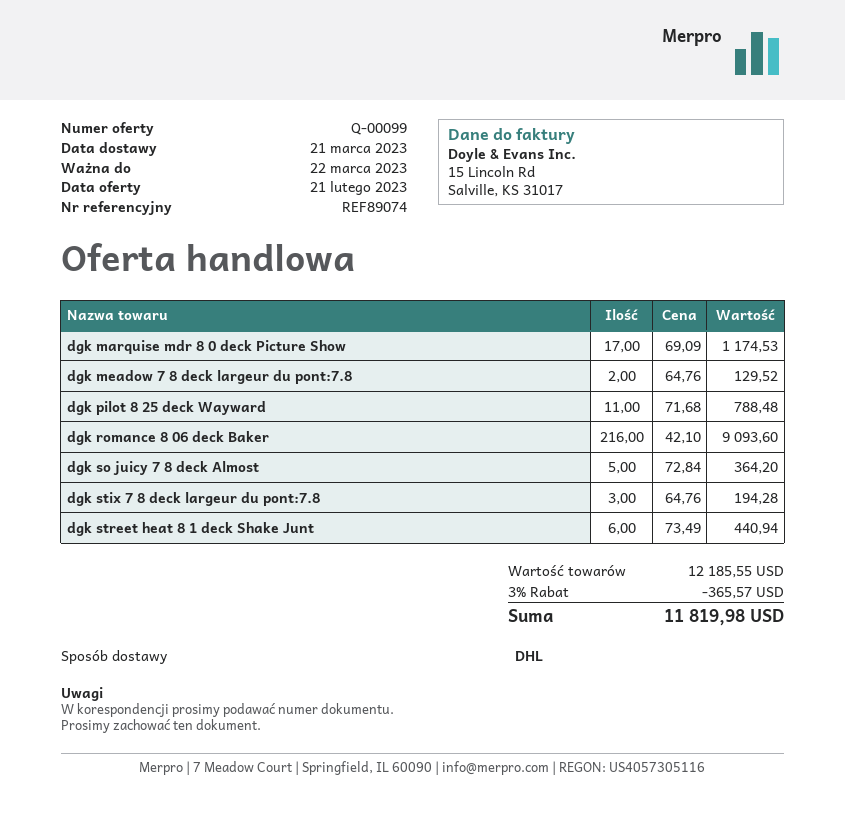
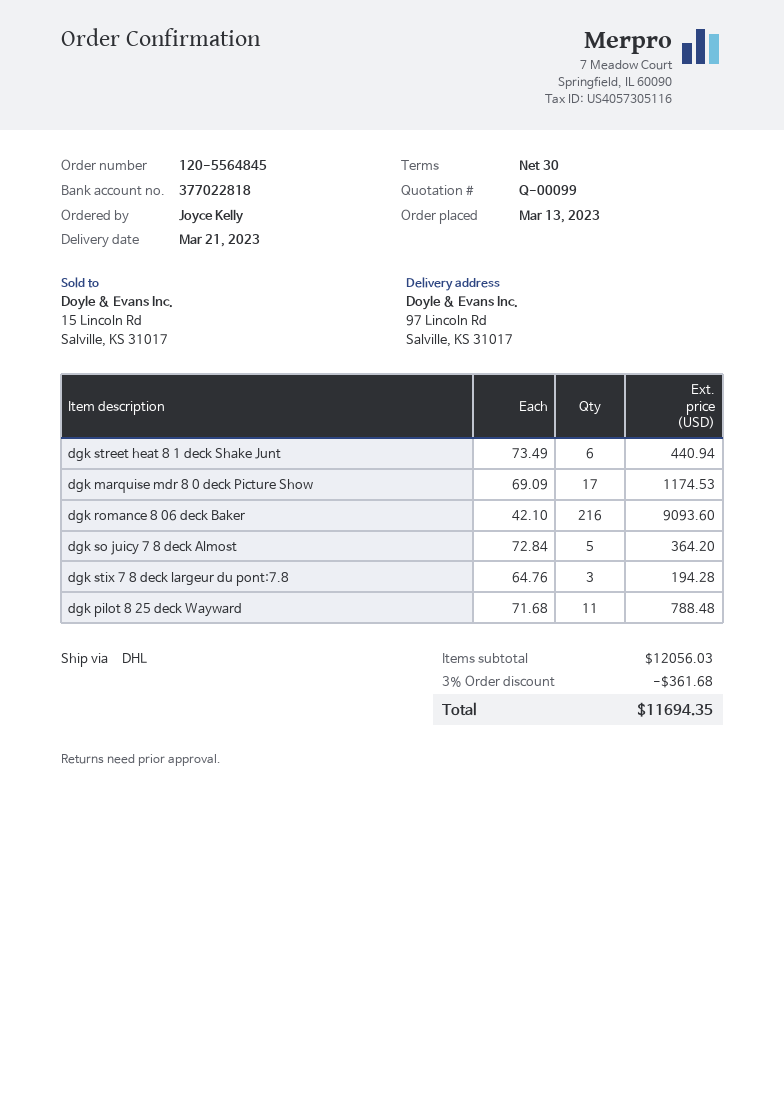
dgk meadow 7 8 deck largeur du pont:7.8: 2 x 64.76 = 129.52 -> none
subtotal: 12185.55 -> 12056.03
discount: 3% = 365.57 -> 3% = 361.68
total: 11819.98 -> 11694.35

